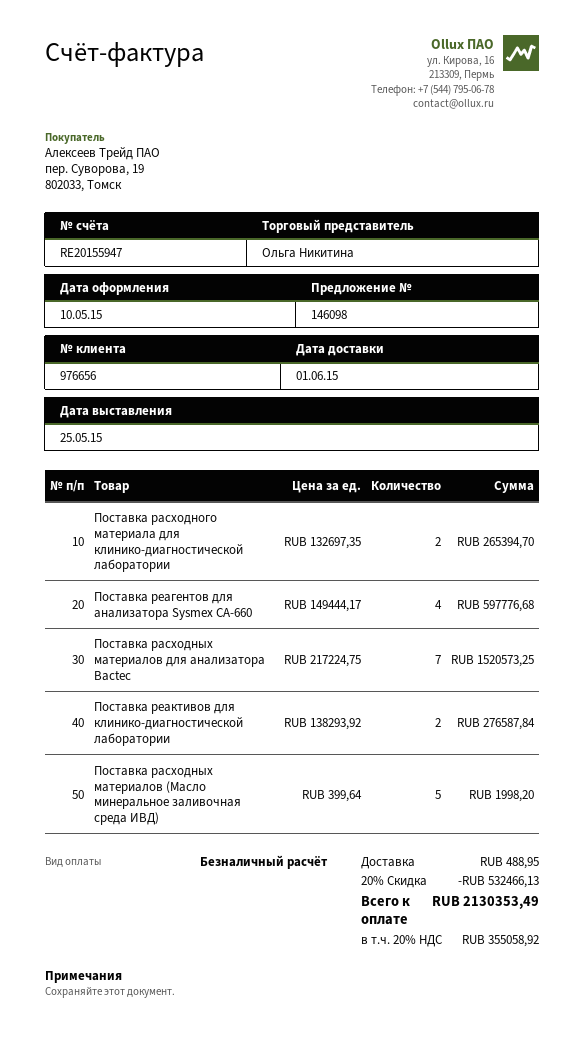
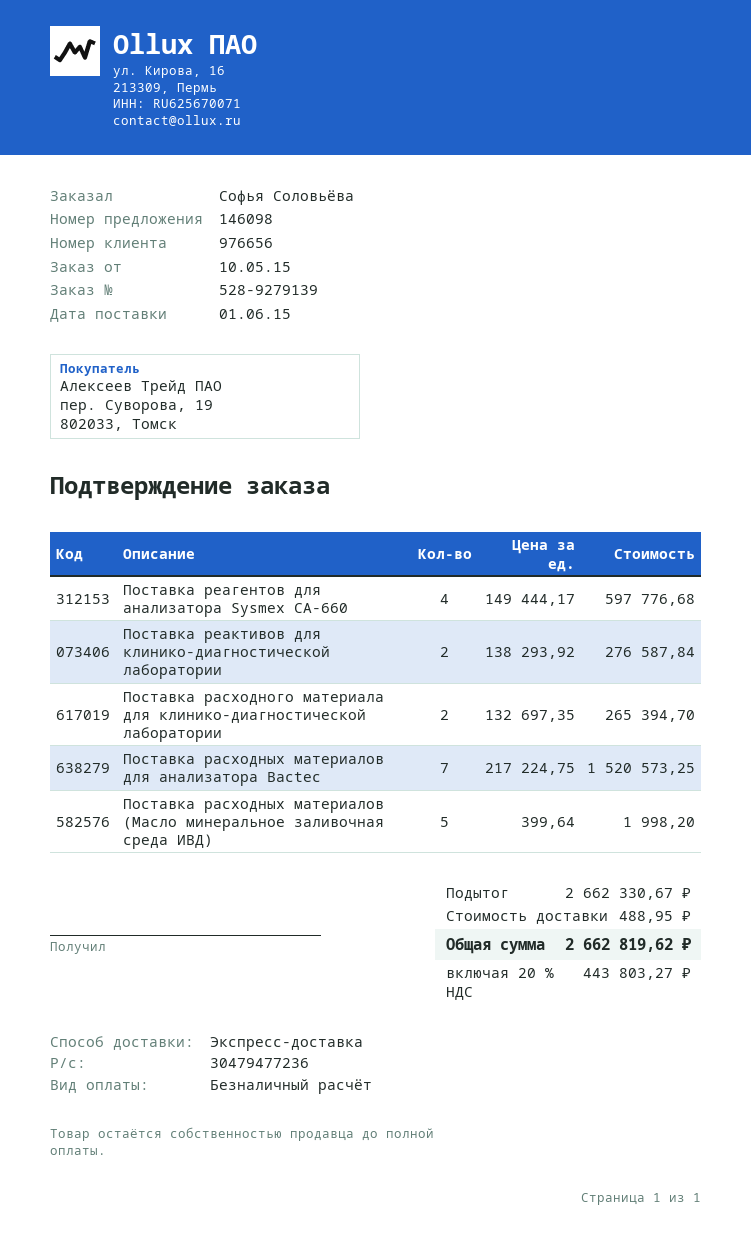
discount: 20% = 532466.13 -> none
tax: 20% = 355058.92 -> 20% = 443803.27
total: 2130353.49 -> 2662819.62

